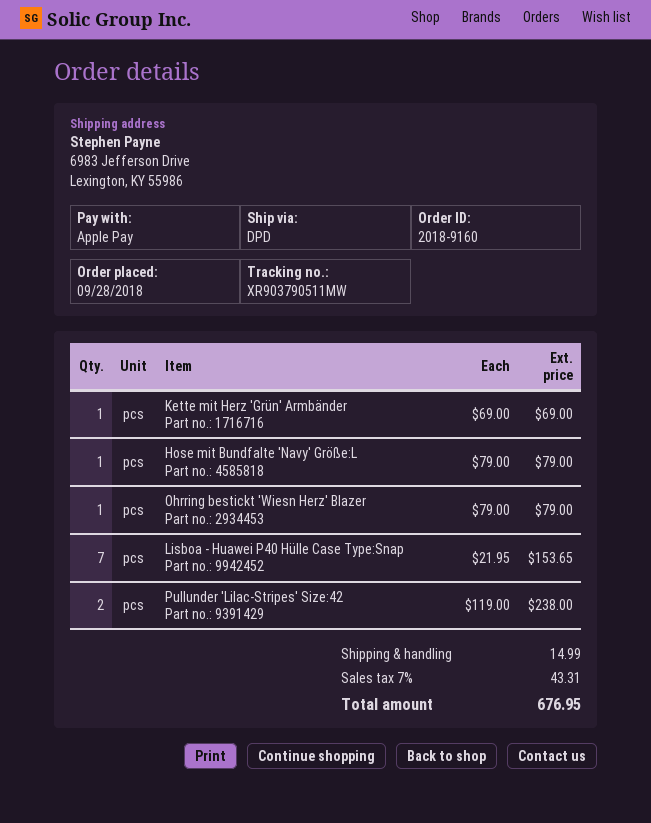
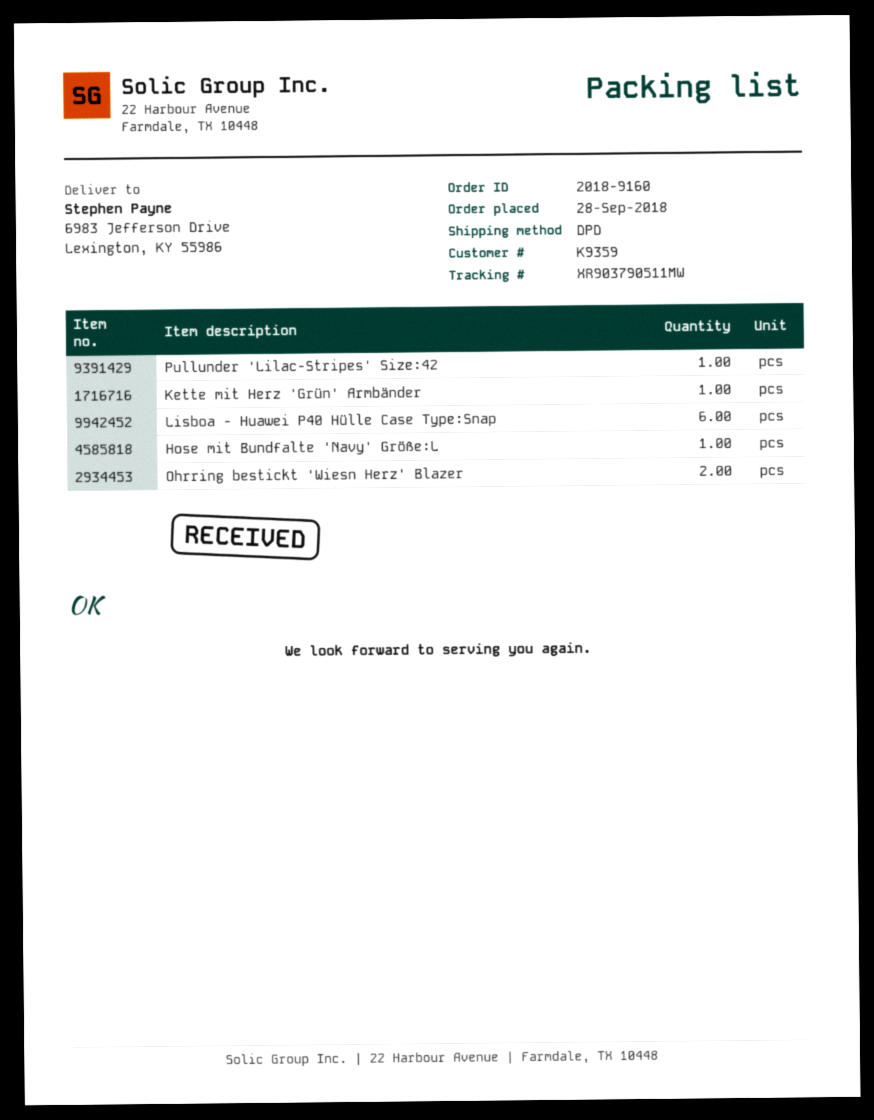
Ohrring bestickt 'Wiesn Herz' Blazer: 1 -> 2
Lisboa - Huawei P40 Hülle Case Type:Snap: 7 -> 6
Pullunder 'Lilac-Stripes' Size:42: 2 -> 1

